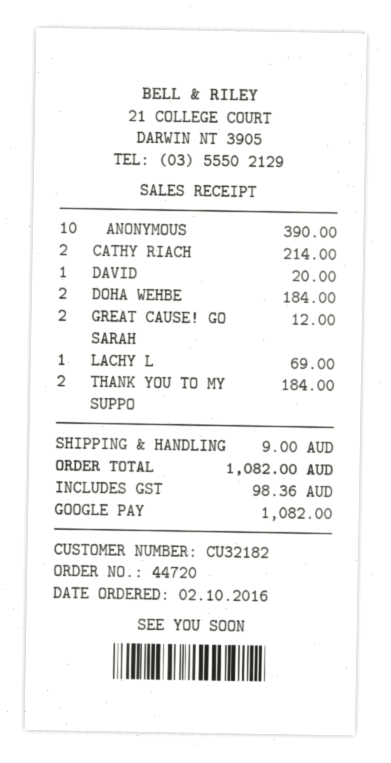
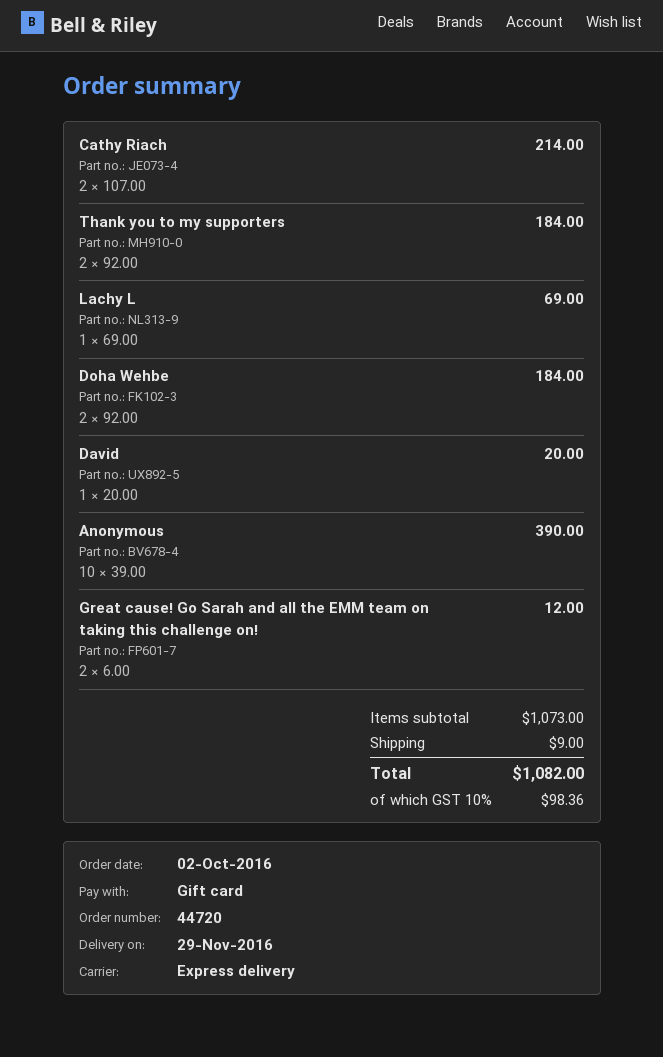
payment method: Google Pay -> gift card

